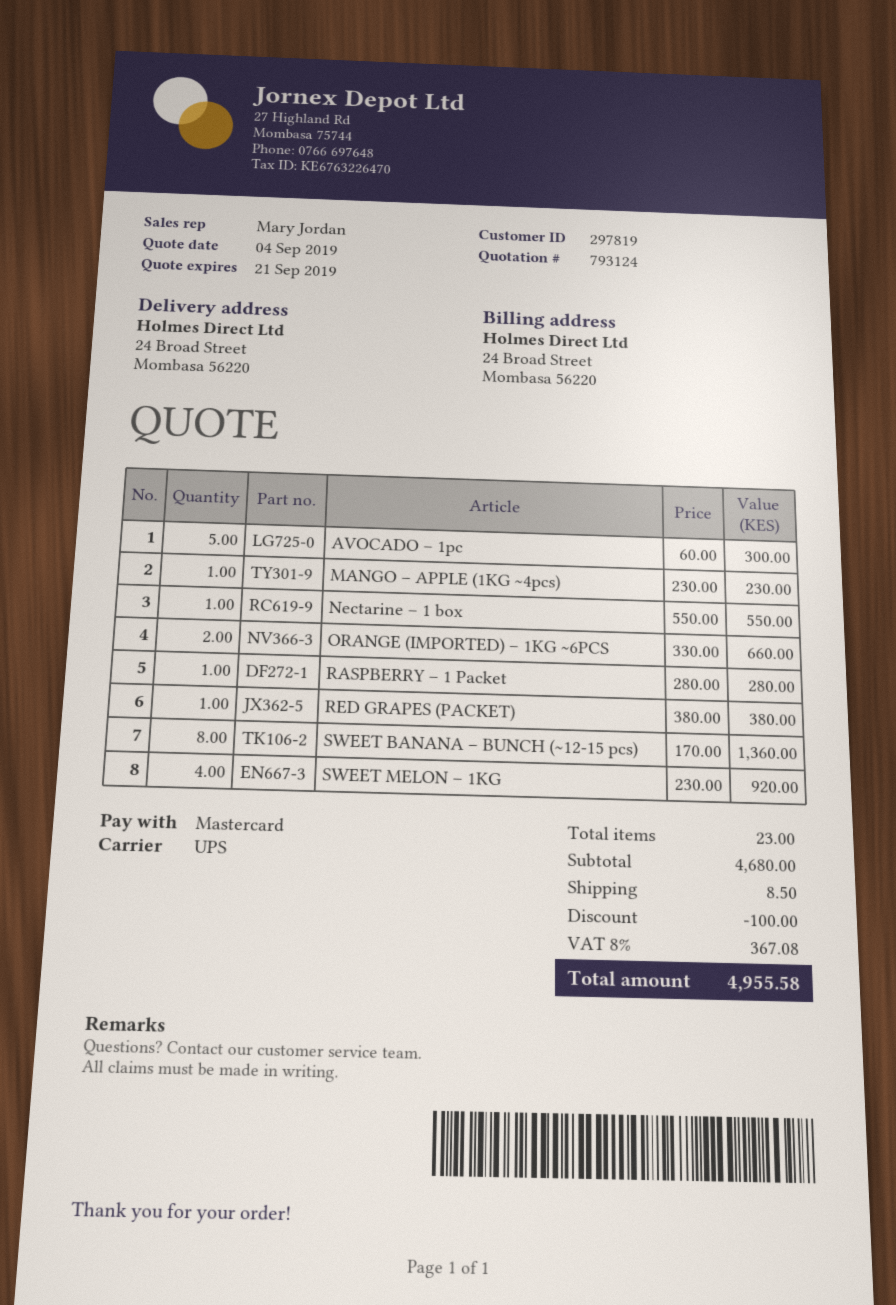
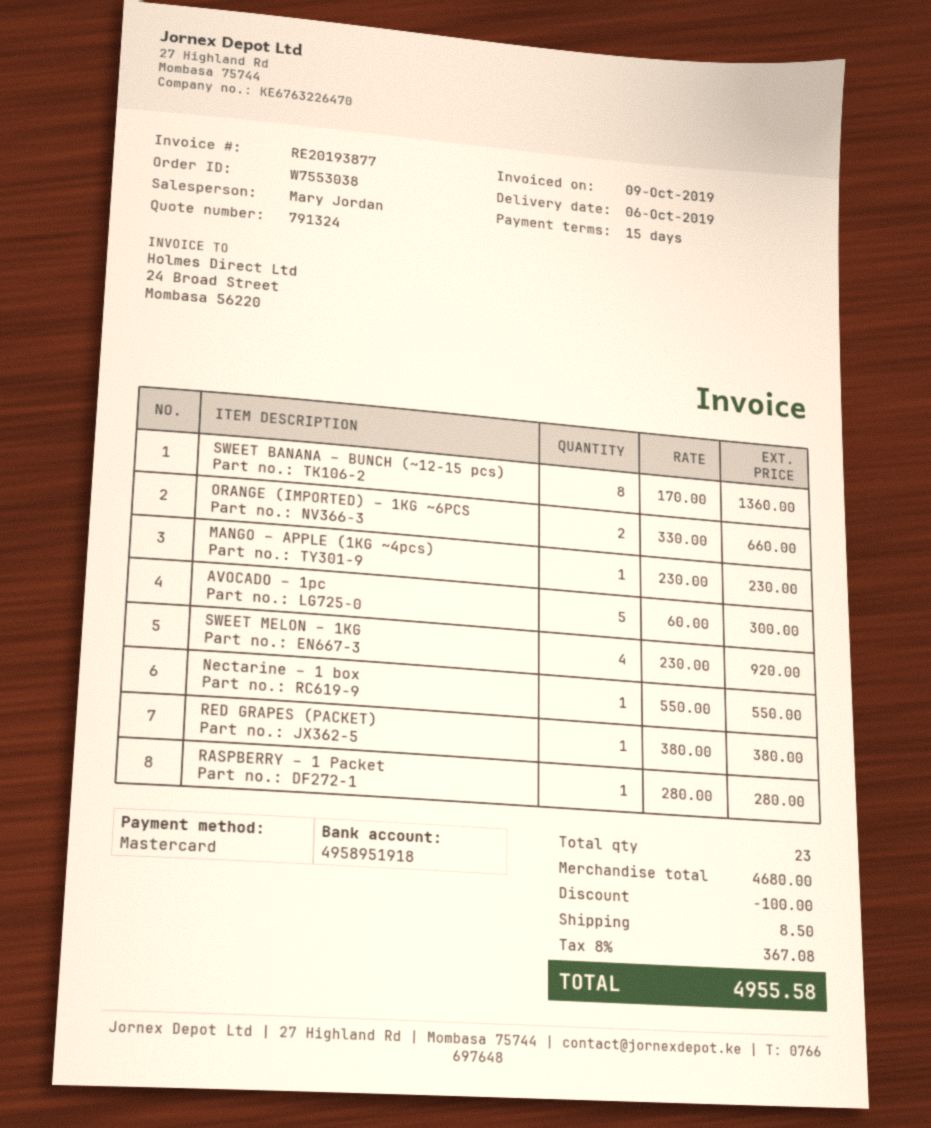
quote number: 793124 -> 791324

